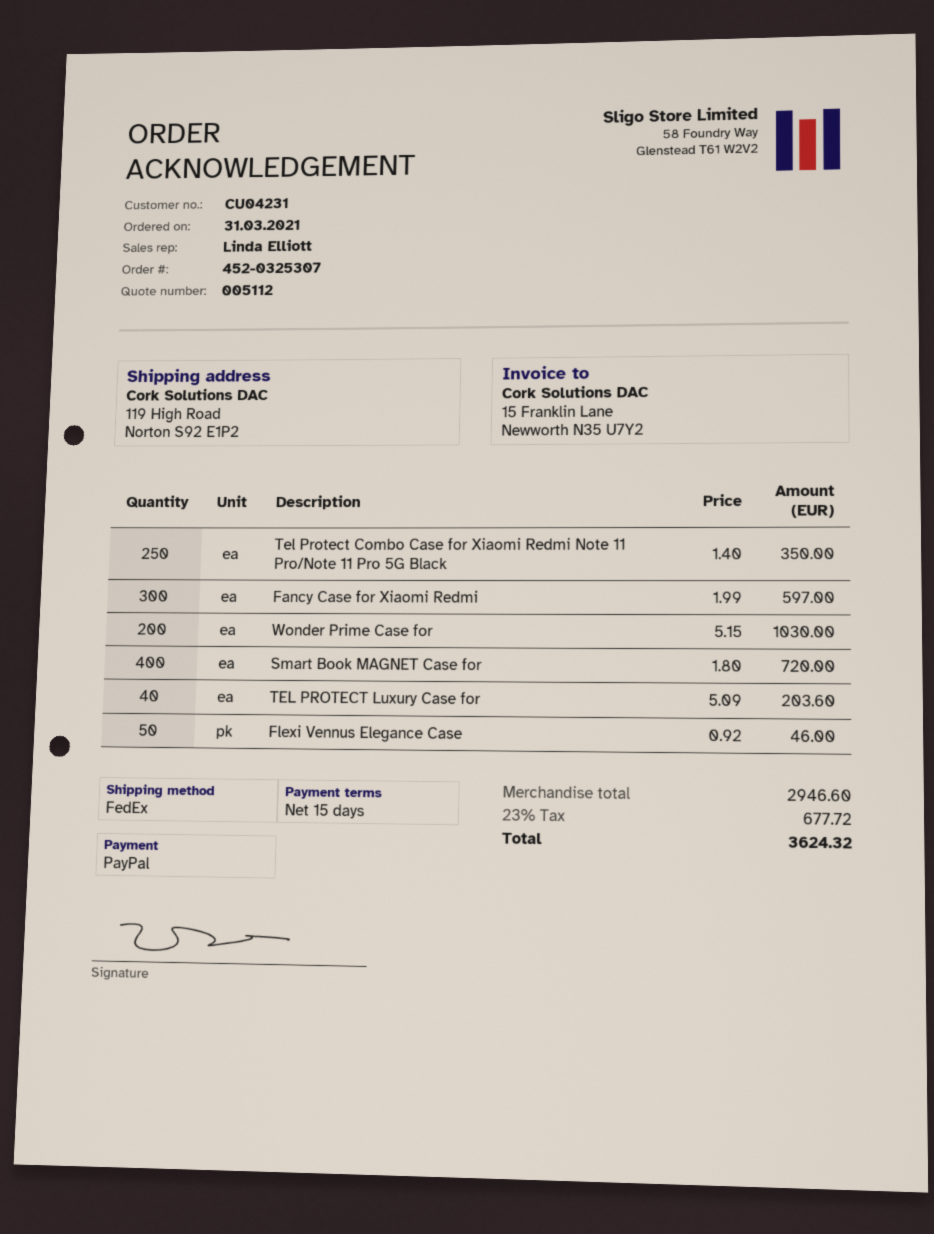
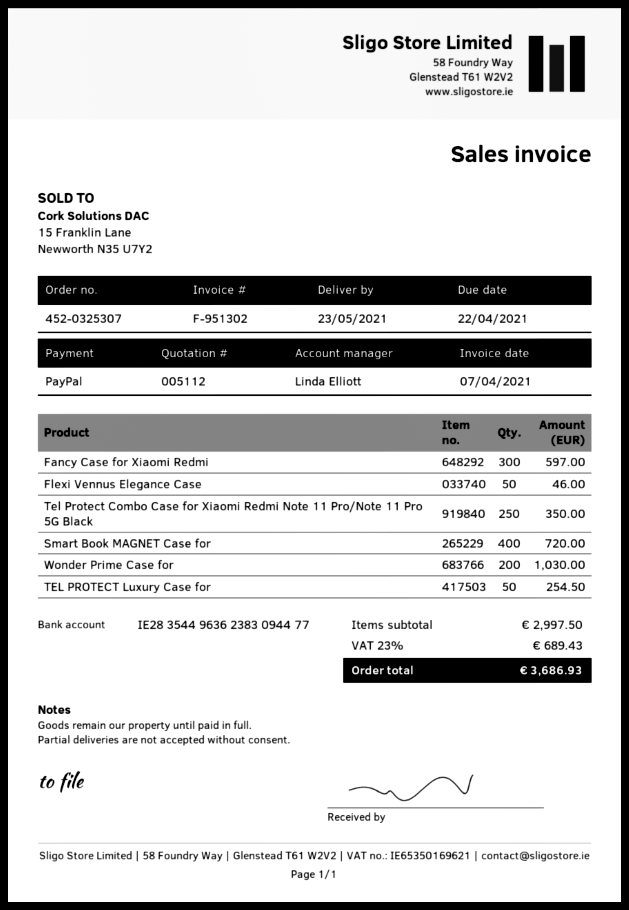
TEL PROTECT Luxury Case for: 40 for 203.60 -> 50 for 254.50
subtotal: 2946.60 -> 2997.50
tax: 23% = 677.72 -> 23% = 689.43
total: 3624.32 -> 3686.93

